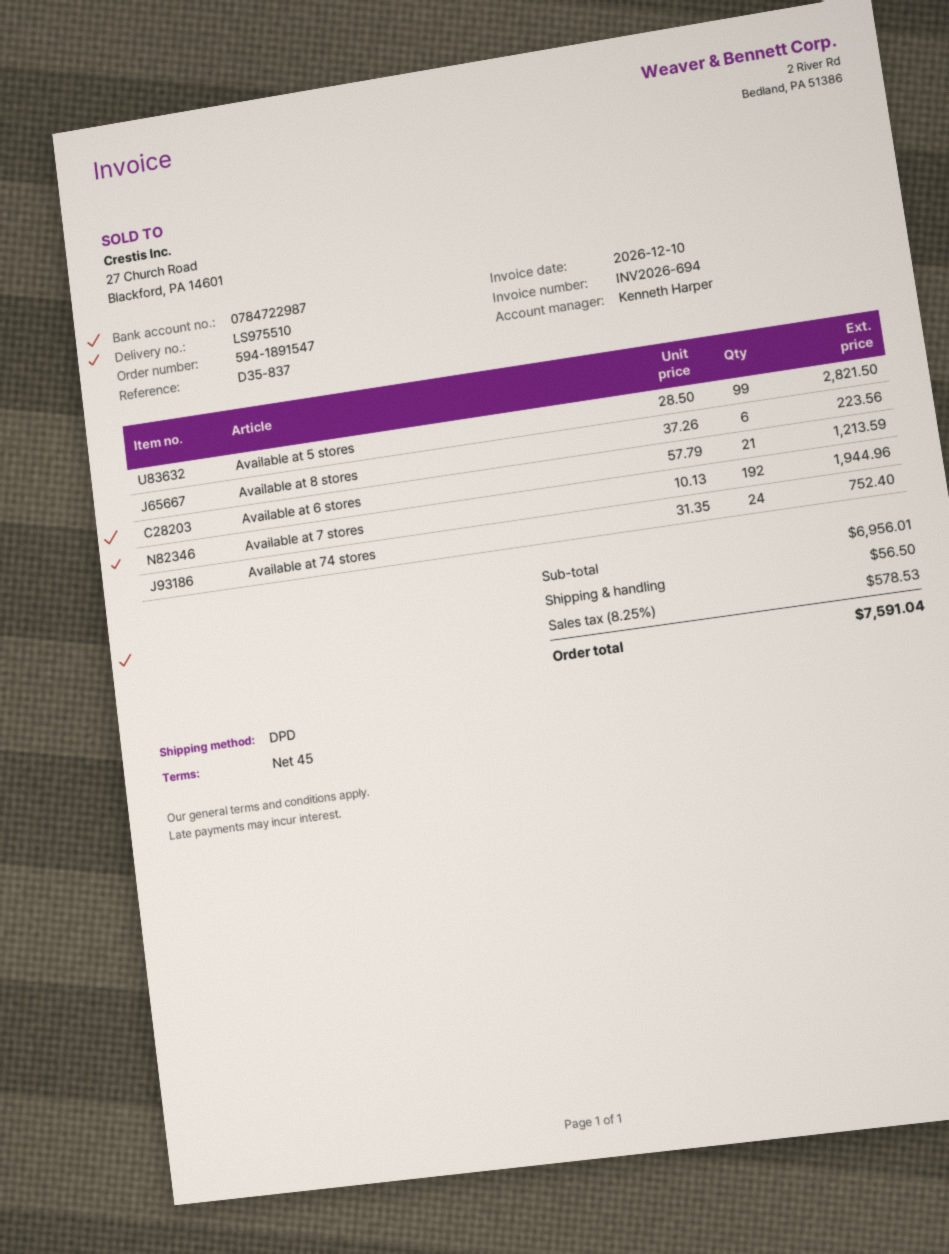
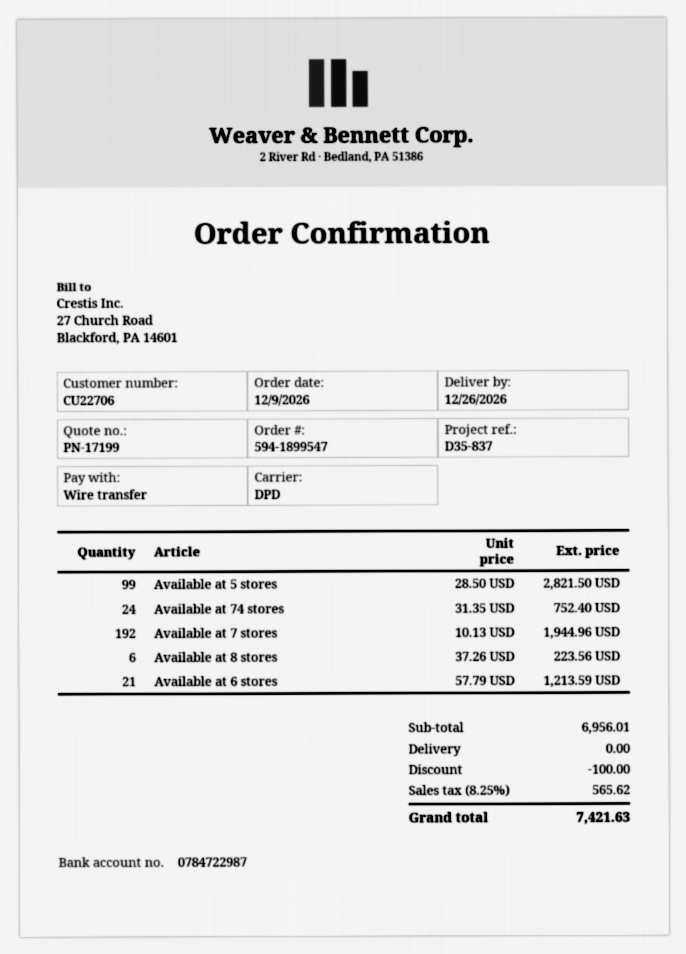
order number: 594-1891547 -> 594-1899547
discount: none -> 100.00
shipping: 56.50 -> 0.00
tax: 8.25% = 578.53 -> 8.25% = 565.62
total: 7591.04 -> 7421.63

